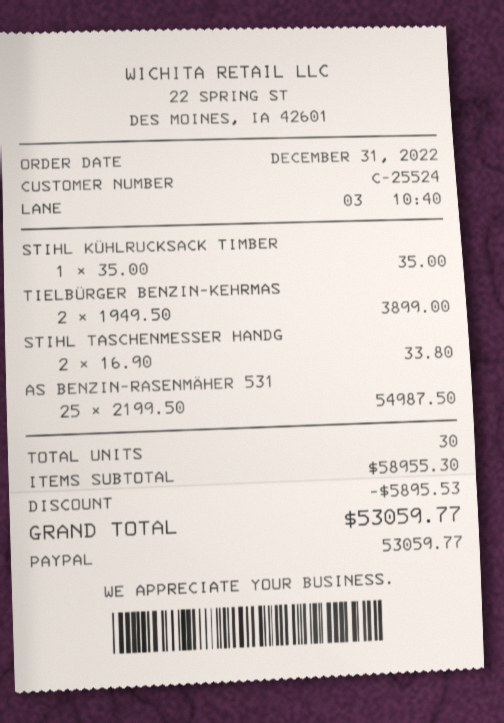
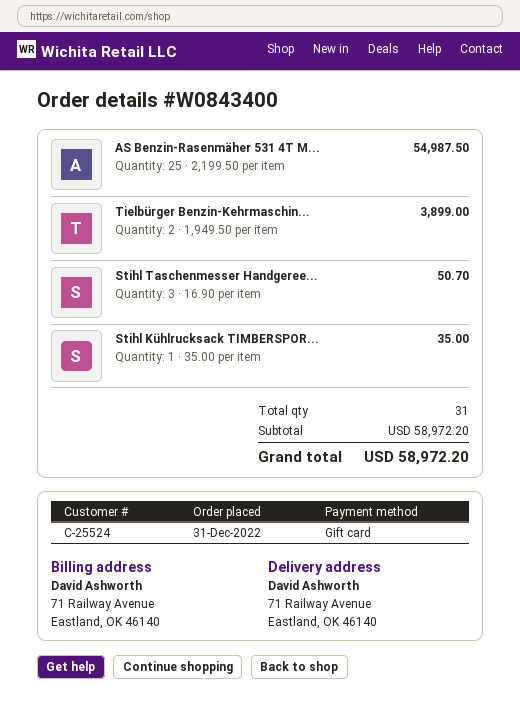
payment method: PayPal -> gift card
STIHL TASCHENMESSER HANDG: 2 x 16.90 = 33.80 -> 3 x 16.90 = 50.70
total quantity: 30 -> 31
subtotal: 58955.30 -> 58972.20
discount: 5895.53 -> none
total: 53059.77 -> 58972.20

